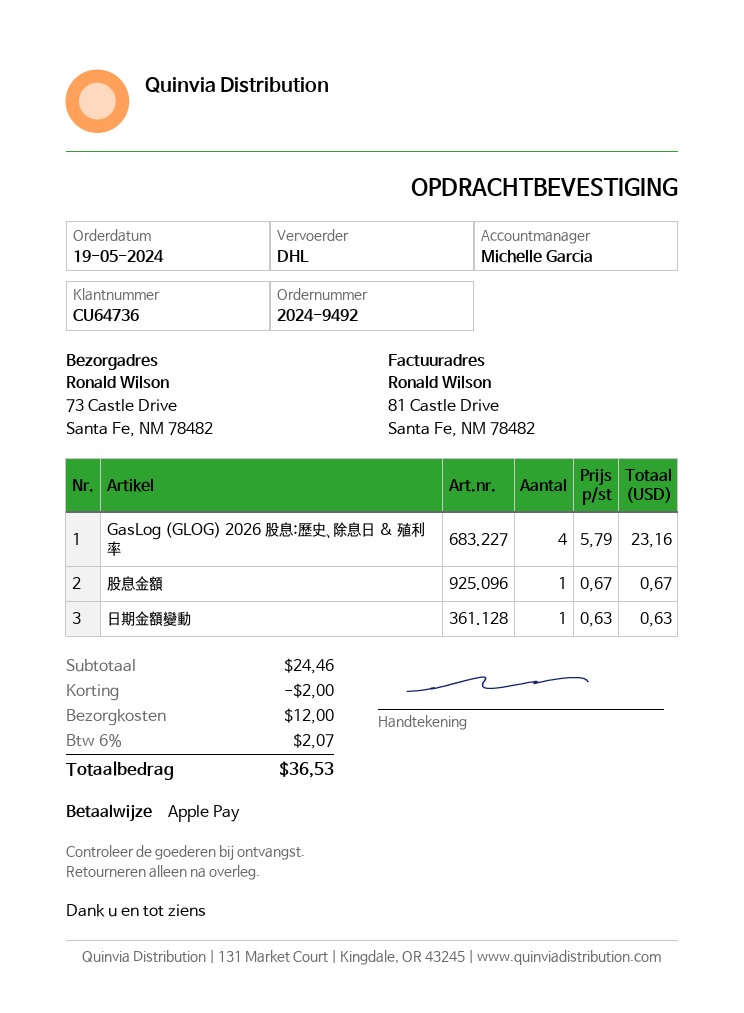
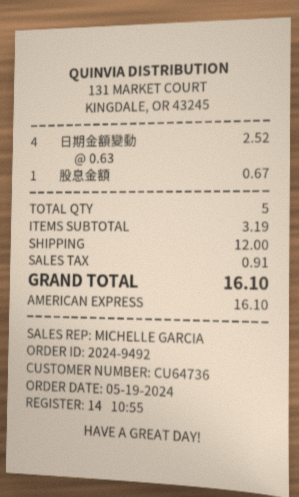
payment method: Apple Pay -> American Express
GasLog (GLOG) 2026 股息:歷史、除息日 & 殖利率: 4 x 5.79 = 23.16 -> none
日期金額變動: 1 x 0.63 = 0.63 -> 4 x 0.63 = 2.52
subtotal: 24.46 -> 3.19
discount: 2.00 -> none
tax: 2.07 -> 0.91
total: 36.53 -> 16.10

